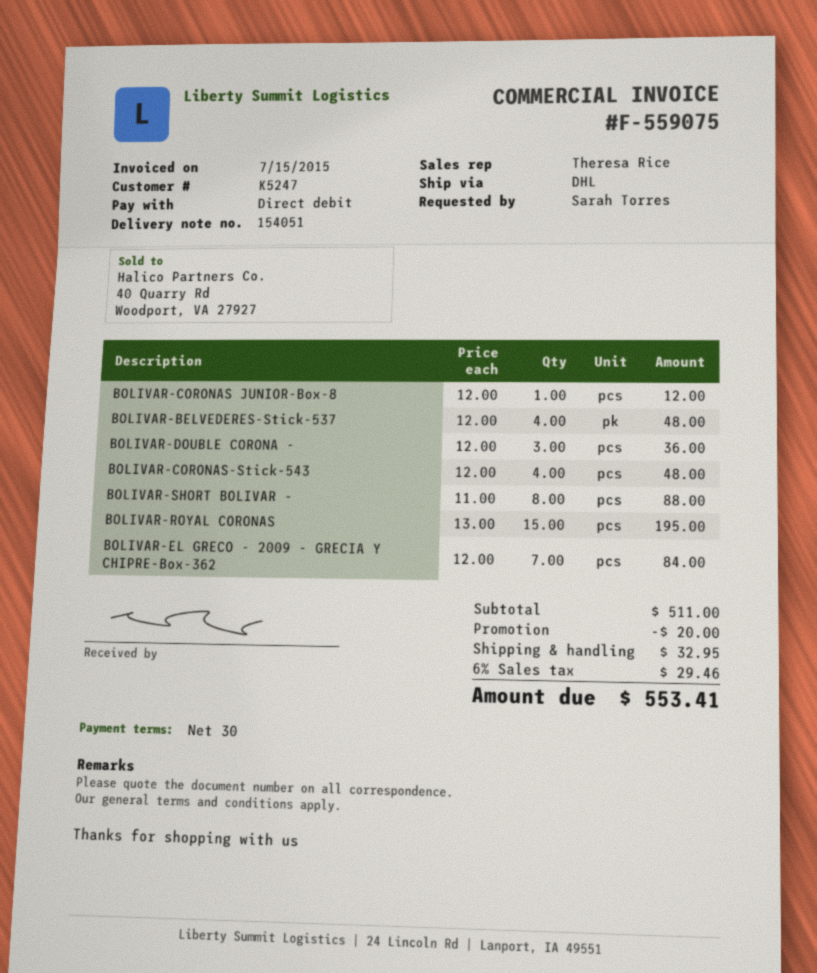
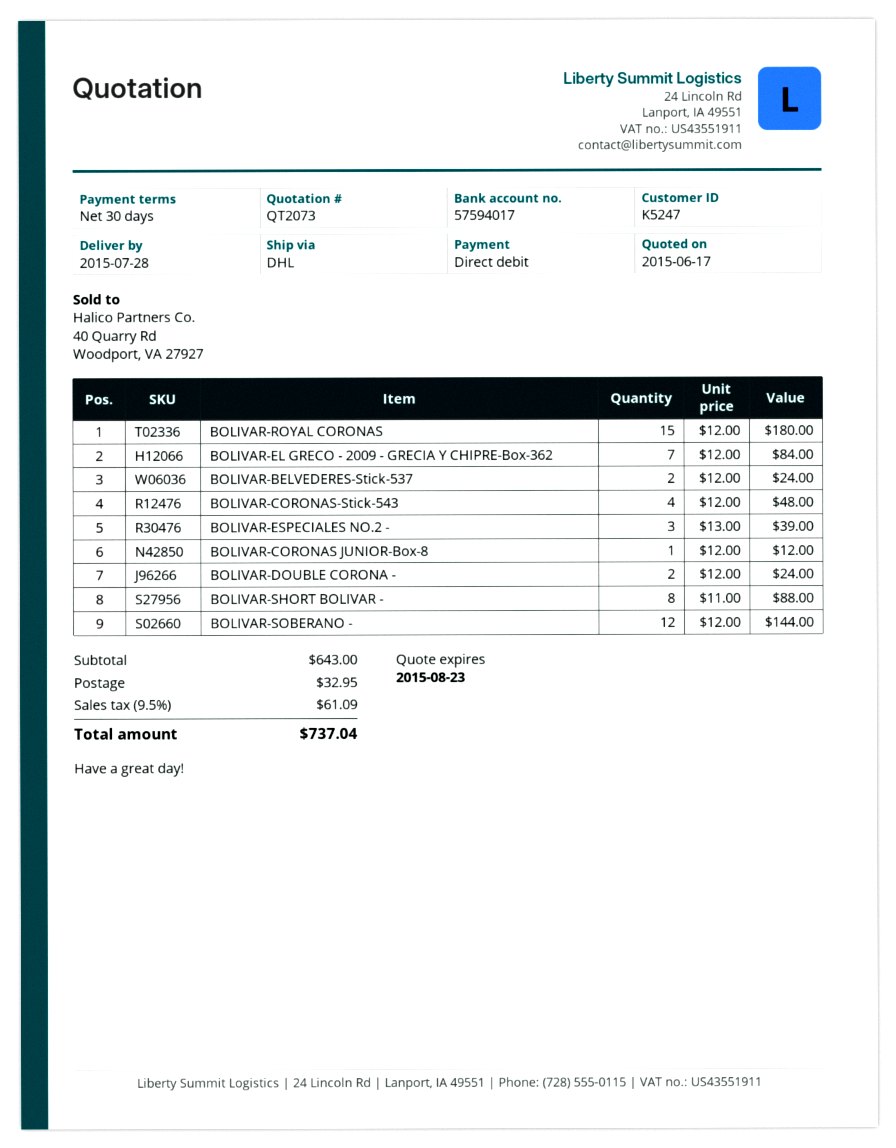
BOLIVAR-BELVEDERES-Stick-537: 4 x 12.00 = 48.00 -> 2 x 12.00 = 24.00
BOLIVAR-DOUBLE CORONA -: 3 x 12.00 = 36.00 -> 2 x 12.00 = 24.00
BOLIVAR-ROYAL CORONAS: 15 x 13.00 = 195.00 -> 15 x 12.00 = 180.00
BOLIVAR-ESPECIALES NO.2 -: none -> 3 x 13.00 = 39.00
BOLIVAR-SOBERANO -: none -> 12 x 12.00 = 144.00
subtotal: 511.00 -> 643.00
discount: 20.00 -> none
tax: 6% = 29.46 -> 9.5% = 61.09
total: 553.41 -> 737.04

